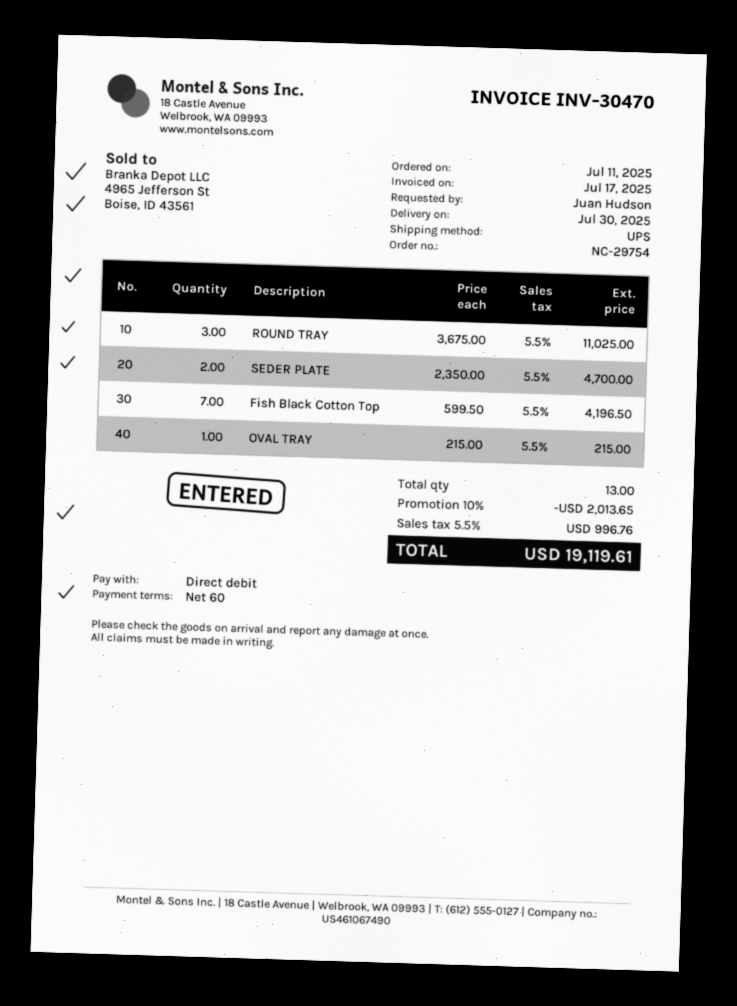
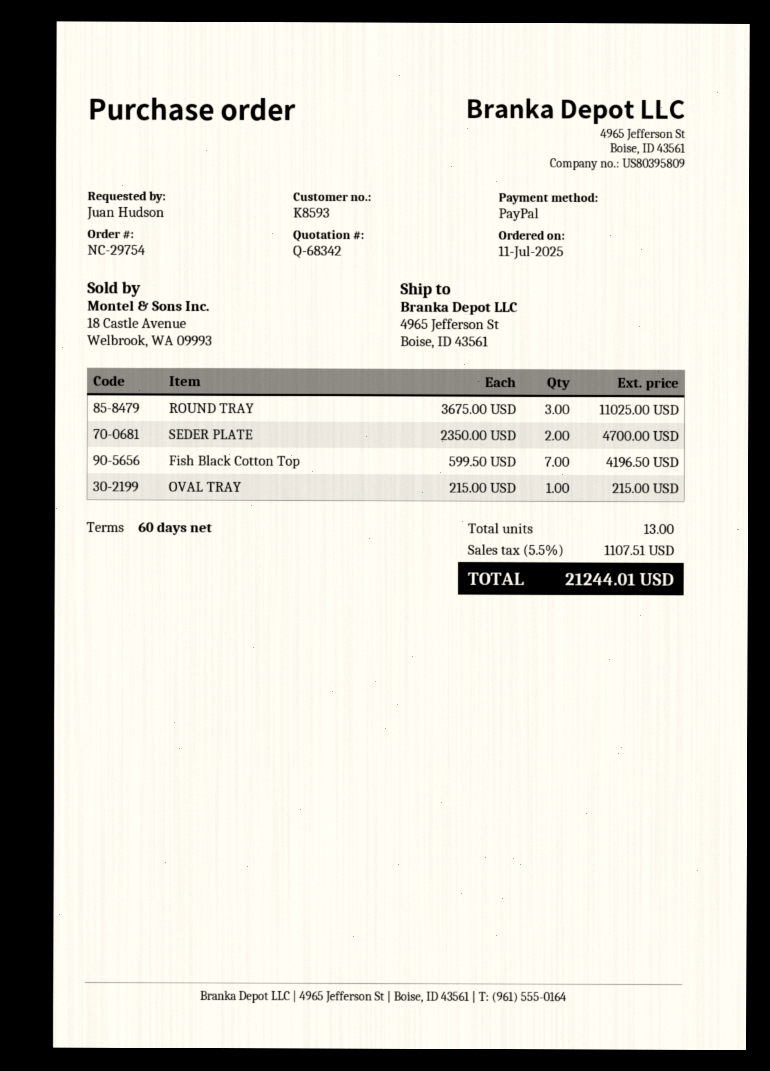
payment method: direct debit -> PayPal
discount: 10% = 2013.65 -> none
tax: 5.5% = 996.76 -> 5.5% = 1107.51
total: 19119.61 -> 21244.01

